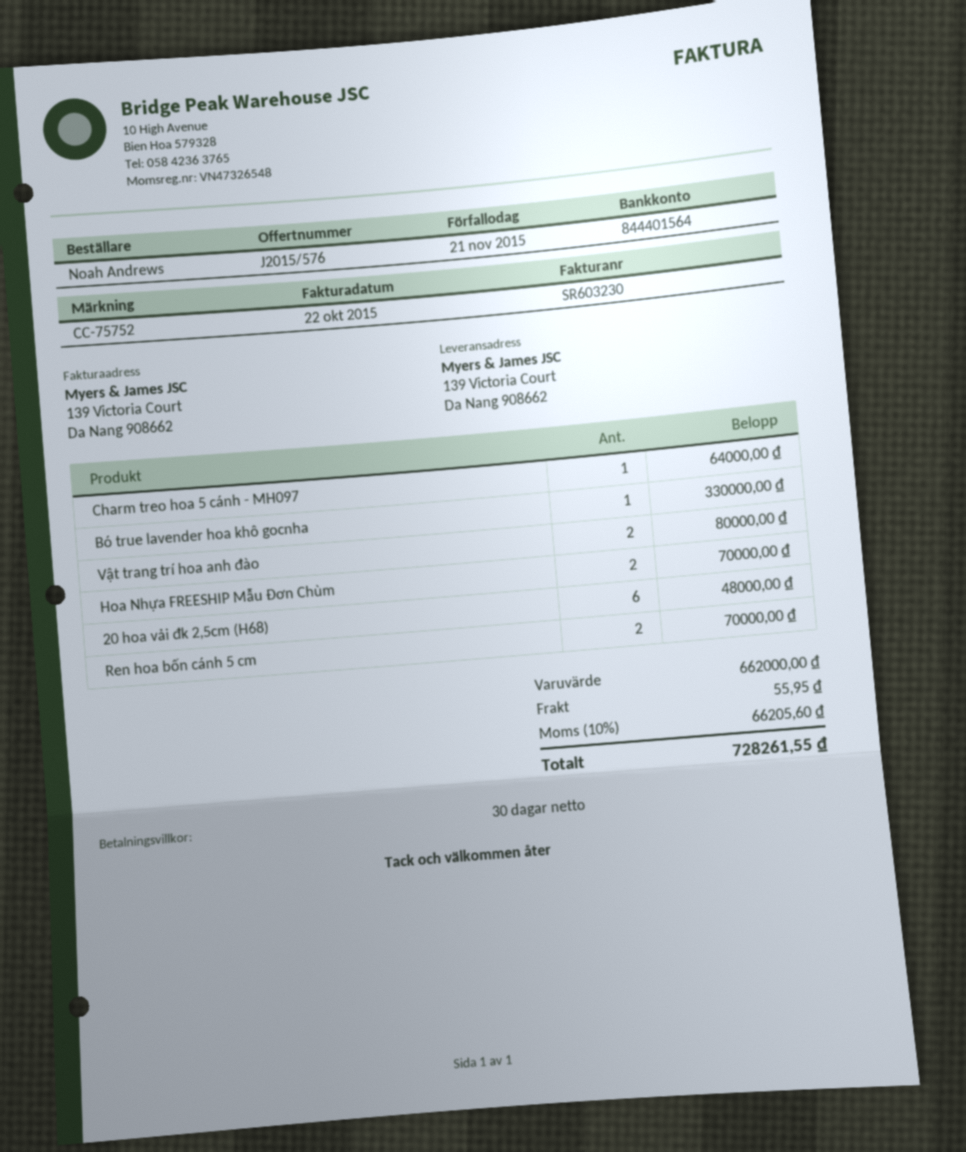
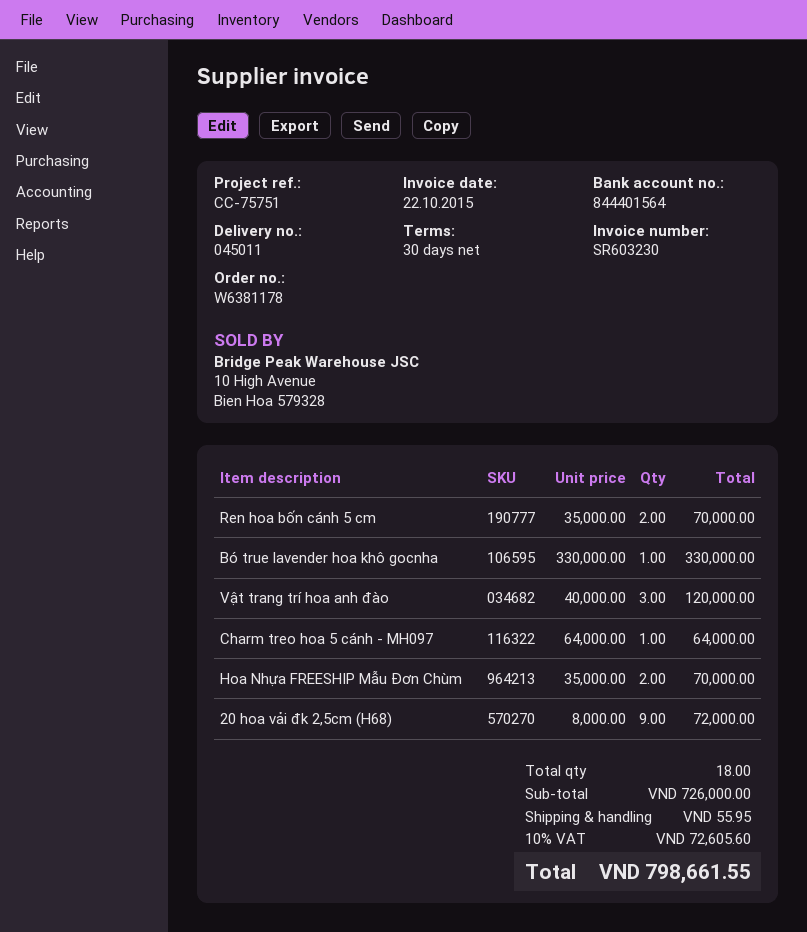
reference: CC-75752 -> CC-75751
Vật trang trí hoa anh đào: 2 for 80000.00 -> 3 for 120000.00
20 hoa vải đk 2,5cm (H68): 6 for 48000.00 -> 9 for 72000.00
subtotal: 662000.00 -> 726000.00
tax: 10% = 66205.60 -> 10% = 72605.60
total: 728261.55 -> 798661.55

